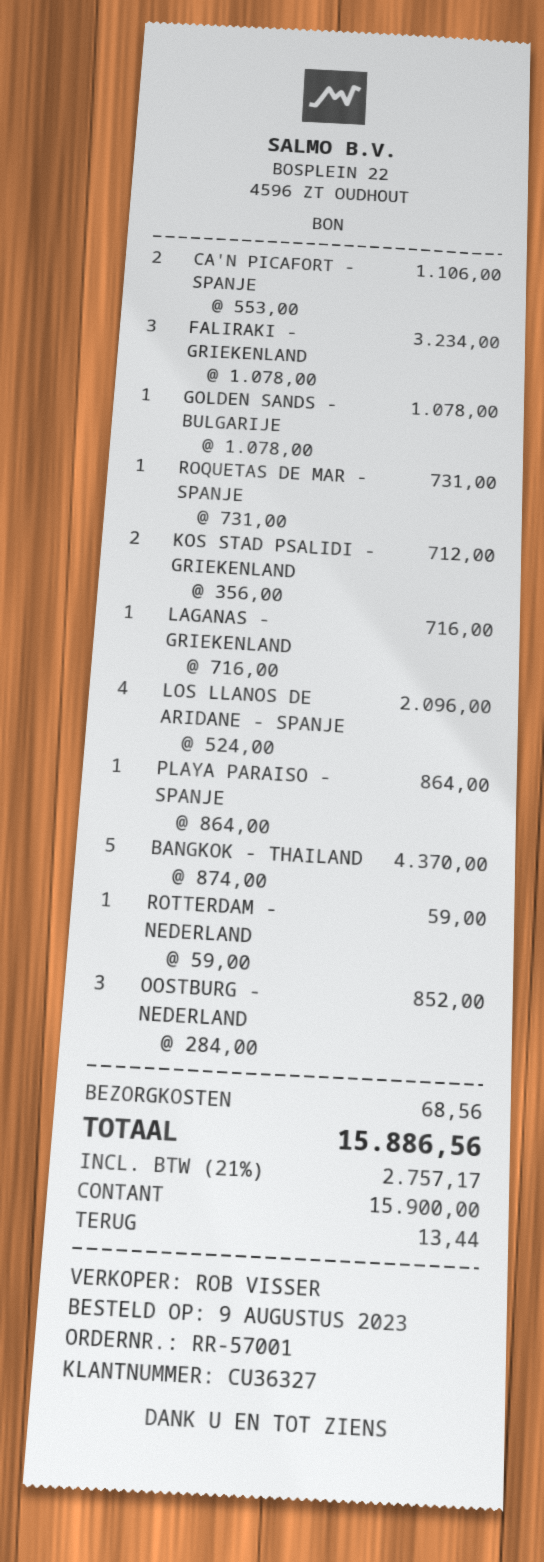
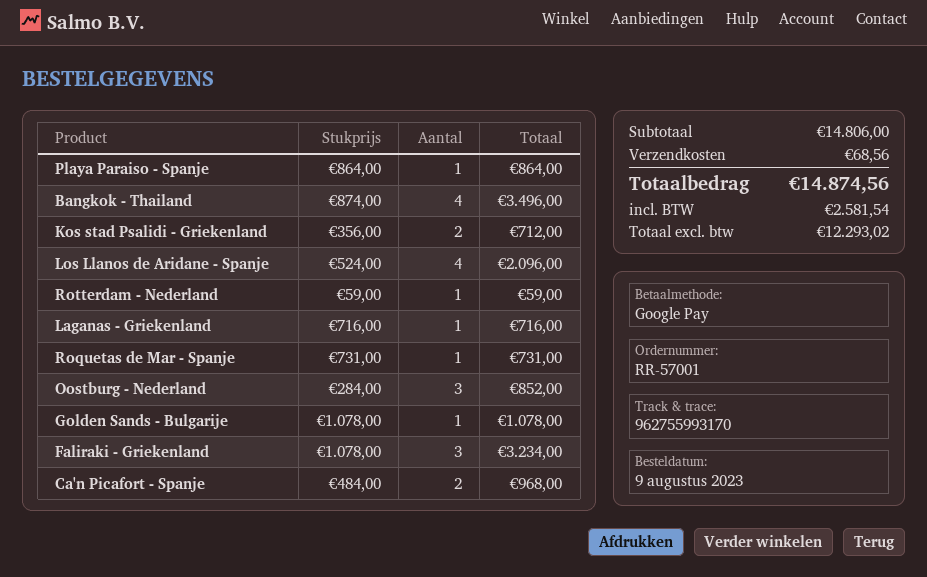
payment method: cash -> Google Pay
CA'N PICAFORT - SPANJE: 2 x 553.00 = 1106.00 -> 2 x 484.00 = 968.00
BANGKOK - THAILAND: 5 x 874.00 = 4370.00 -> 4 x 874.00 = 3496.00
tax: 2757.17 -> 2581.54
total: 15886.56 -> 14874.56

